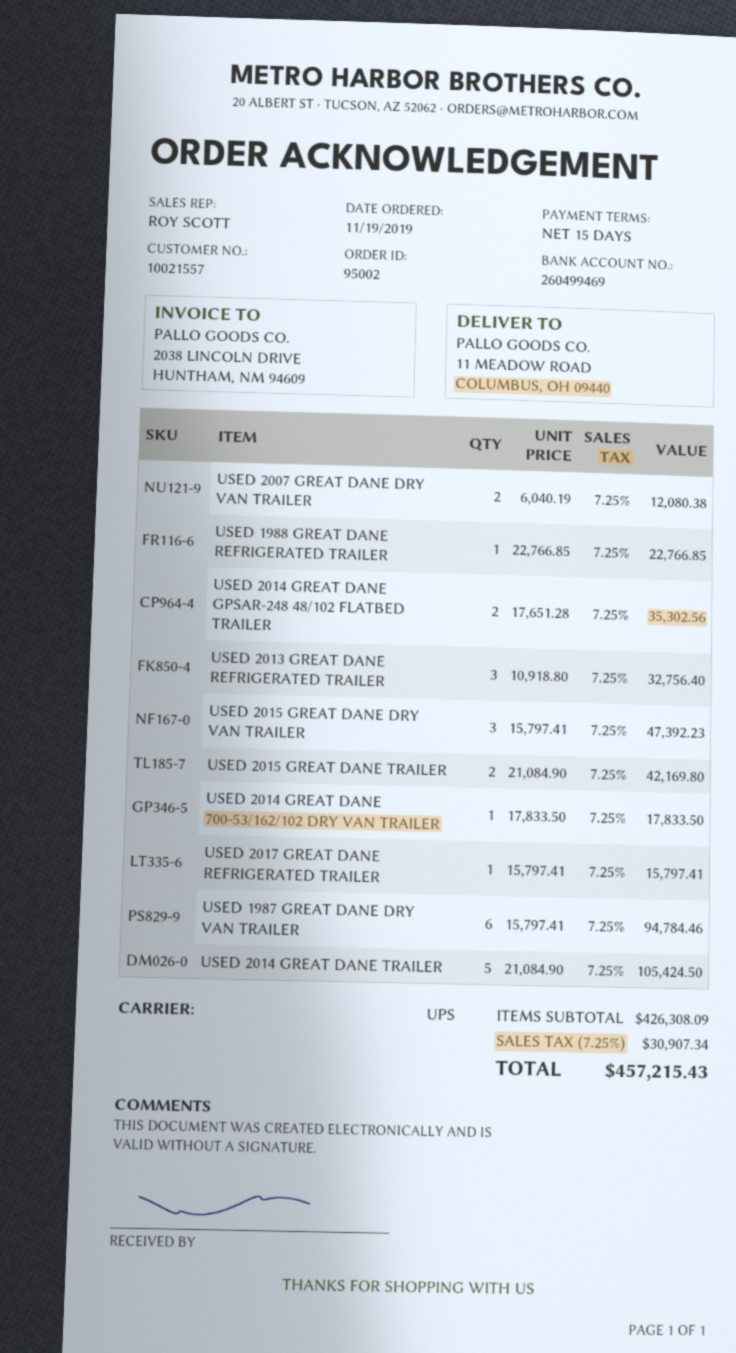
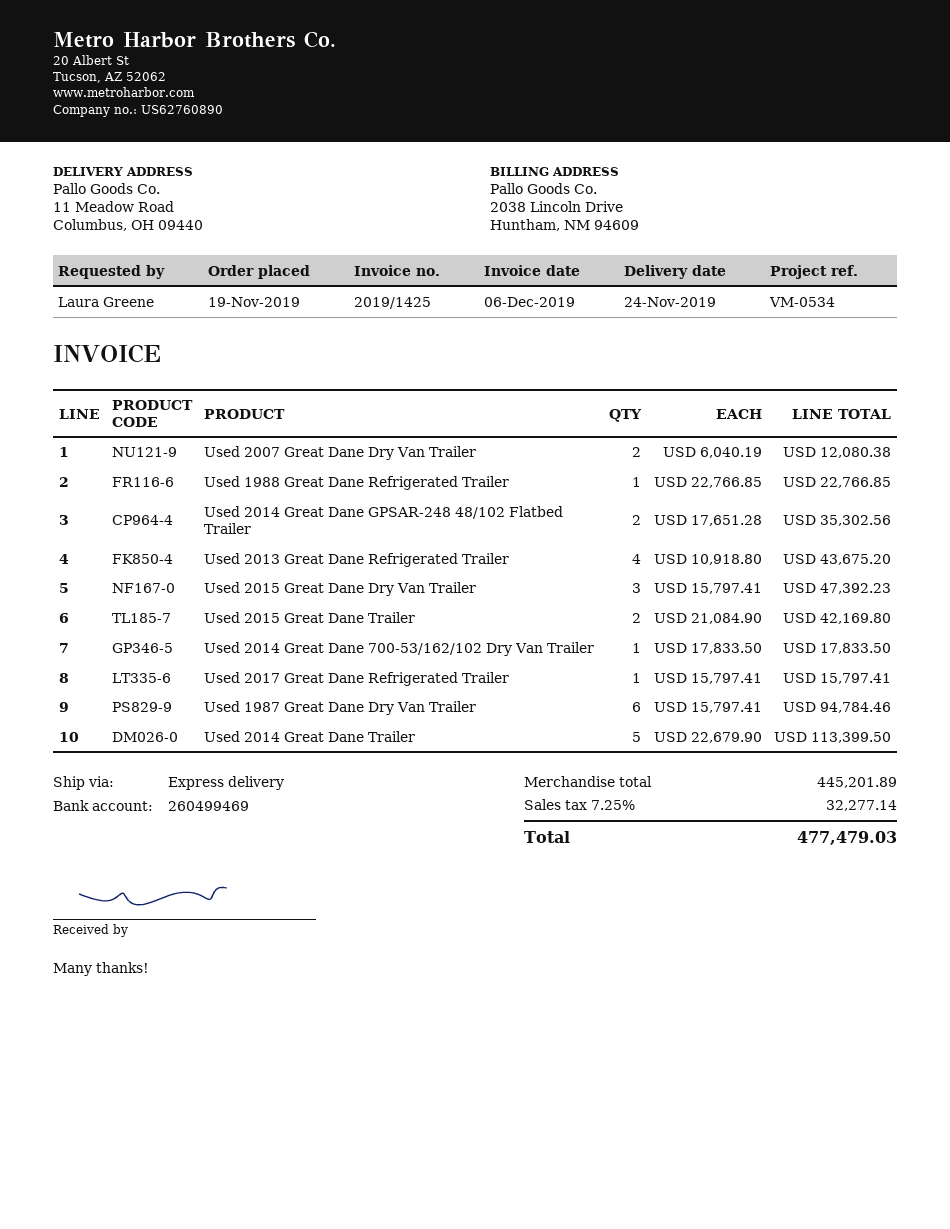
shipping method: UPS -> express
USED 2013 GREAT DANE REFRIGERATED TRAILER: 3 x 10918.80 = 32756.40 -> 4 x 10918.80 = 43675.20
USED 2014 GREAT DANE TRAILER: 5 x 21084.90 = 105424.50 -> 5 x 22679.90 = 113399.50
subtotal: 426308.09 -> 445201.89
tax: 7.25% = 30907.34 -> 7.25% = 32277.14
total: 457215.43 -> 477479.03

